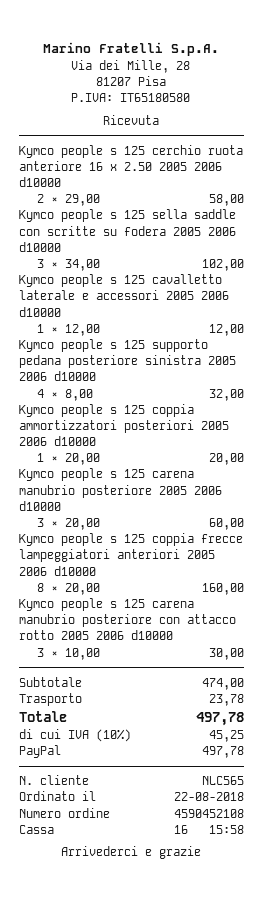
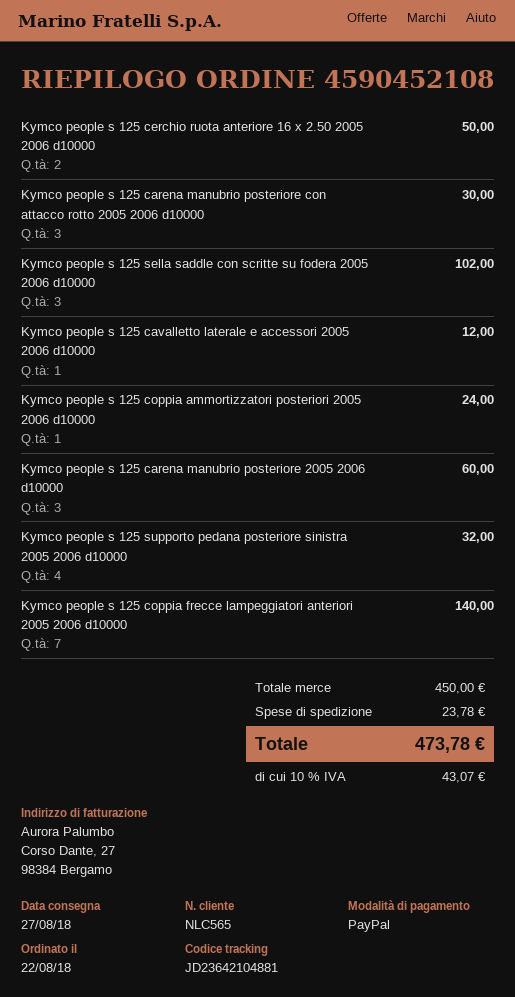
Kymco people s 125 cerchio ruota anteriore 16 x 2.50 2005 2006 d10000: 2 for 58.00 -> 2 for 50.00
Kymco people s 125 coppia ammortizzatori posteriori 2005 2006 d10000: 1 for 20.00 -> 1 for 24.00
Kymco people s 125 coppia frecce lampeggiatori anteriori 2005 2006 d10000: 8 for 160.00 -> 7 for 140.00
subtotal: 474.00 -> 450.00
tax: 10% = 45.25 -> 10% = 43.07
total: 497.78 -> 473.78

